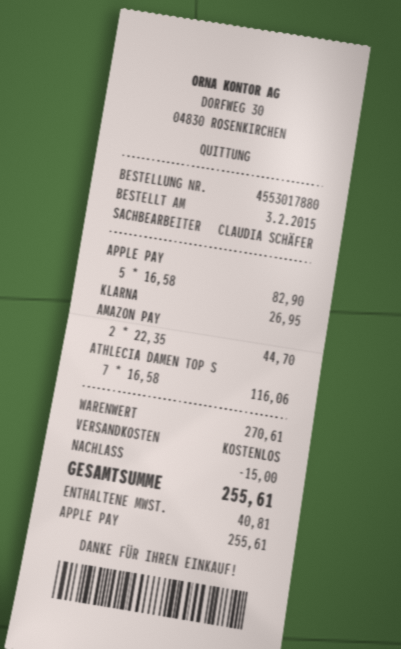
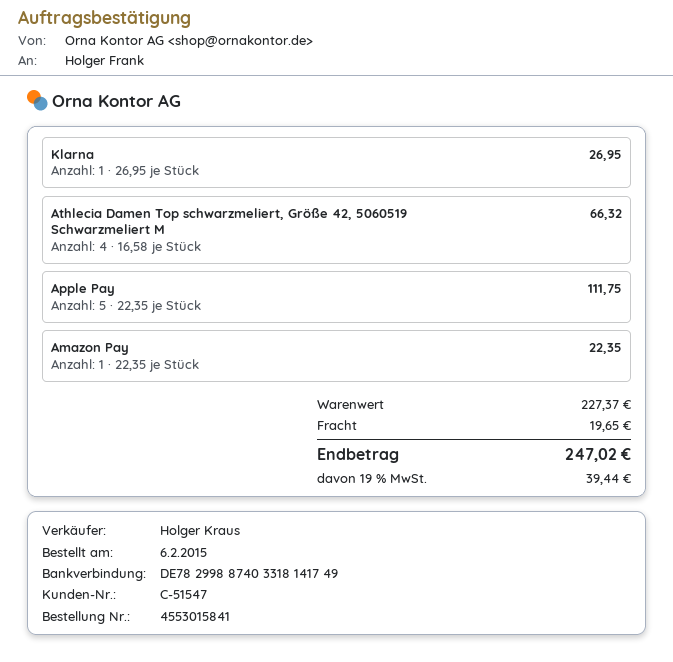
order number: 4553017880 -> 4553015841
order date: 2015-02-03 -> 2015-02-06
sales rep: CLAUDIA SCHÄFER -> Holger Kraus
APPLE PAY: 5 x 16.58 = 82.90 -> 5 x 22.35 = 111.75
AMAZON PAY: 2 x 22.35 = 44.70 -> 1 x 22.35 = 22.35
ATHLECIA DAMEN TOP S: 7 x 16.58 = 116.06 -> 4 x 16.58 = 66.32
subtotal: 270.61 -> 227.37
discount: 15.00 -> none
shipping: 0.00 -> 19.65
tax: 40.81 -> 39.44
total: 255.61 -> 247.02

